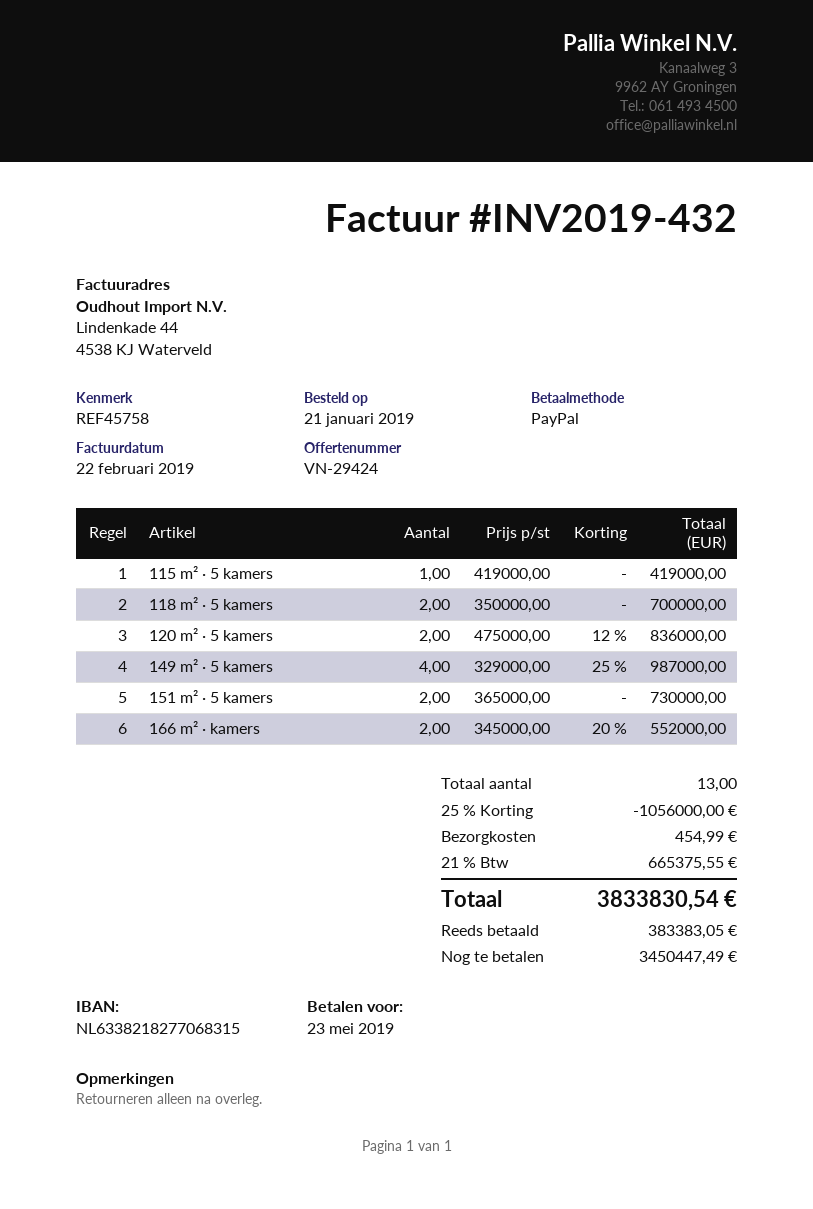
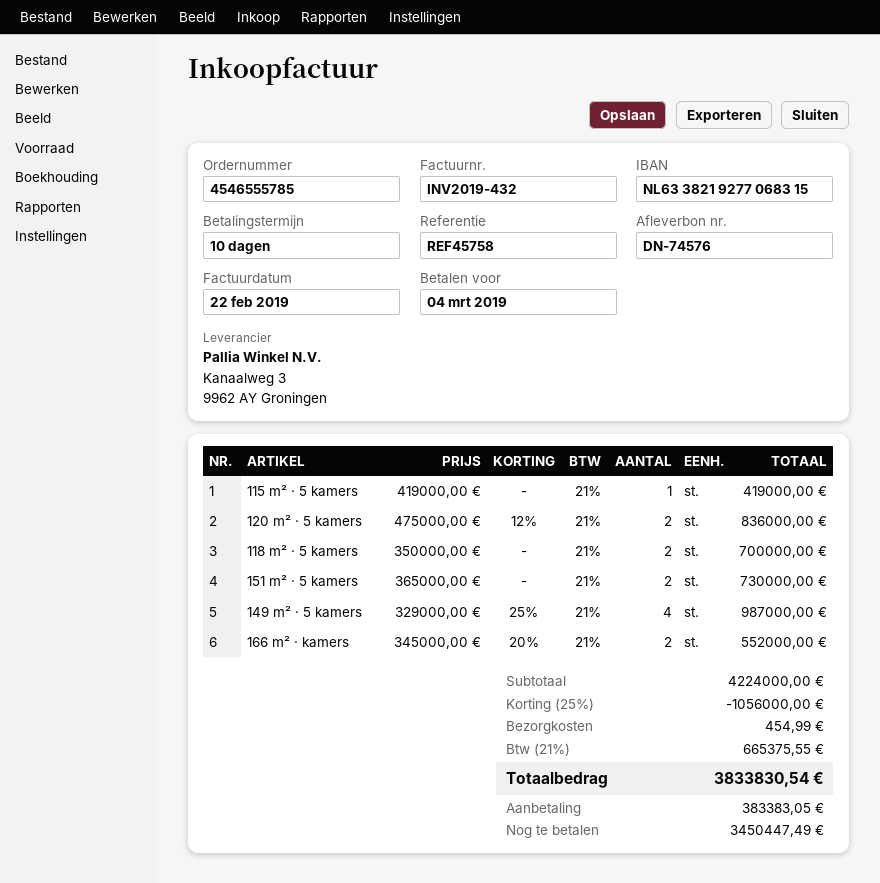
due date: 2019-05-23 -> 2019-03-04
bank account: NL6338218277068315 -> NL6338219277068315

